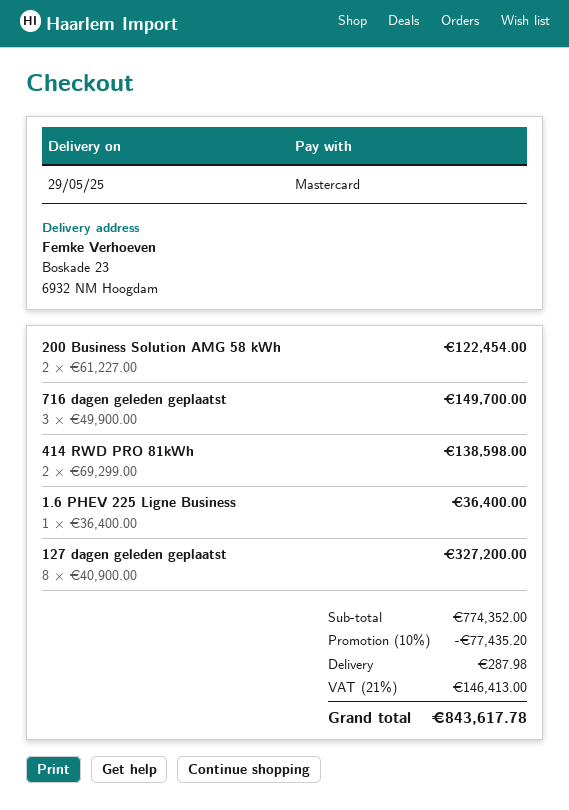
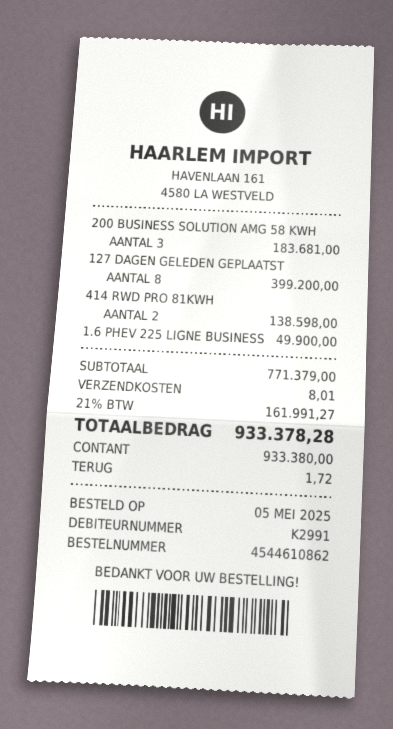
payment method: Mastercard -> cash
200 Business Solution AMG 58 kWh: 2 for 122454.00 -> 3 for 183681.00
716 dagen geleden geplaatst: 3 for 149700.00 -> none
1.6 PHEV 225 Ligne Business: 1 for 36400.00 -> 1 for 49900.00
127 dagen geleden geplaatst: 8 for 327200.00 -> 8 for 399200.00
subtotal: 774352.00 -> 771379.00
discount: 10% = 77435.20 -> none
shipping: 287.98 -> 8.01
tax: 21% = 146413.00 -> 21% = 161991.27
total: 843617.78 -> 933378.28

